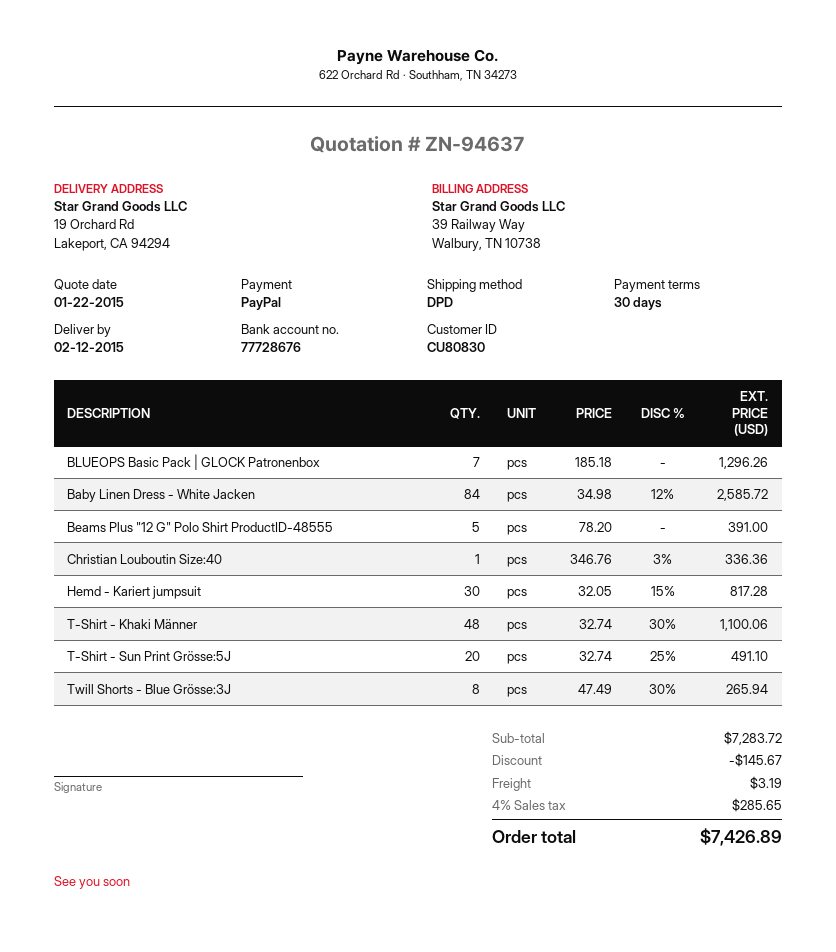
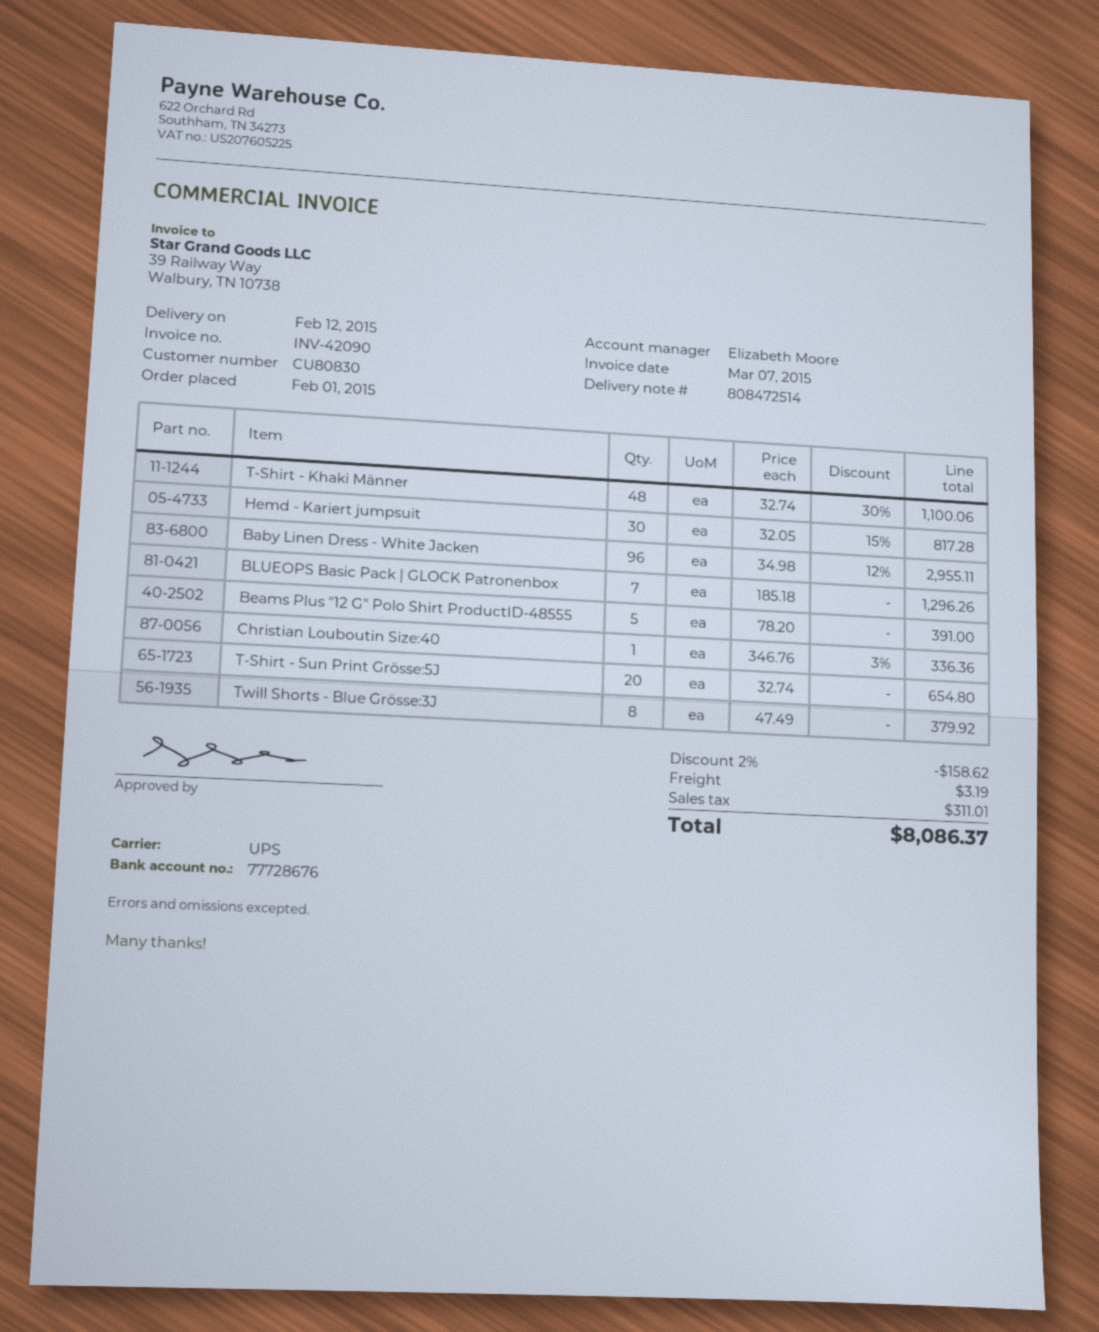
shipping method: DPD -> UPS
Baby Linen Dress - White Jacken: 84 x 34.98 - 12% = 2585.72 -> 96 x 34.98 - 12% = 2955.11
T-Shirt - Sun Print Grösse:5J: 20 x 32.74 - 25% = 491.10 -> 20 x 32.74 = 654.80
Twill Shorts - Blue Grösse:3J: 8 x 47.49 - 30% = 265.94 -> 8 x 47.49 = 379.92
discount: 145.67 -> 158.62
tax: 285.65 -> 311.01
total: 7426.89 -> 8086.37

